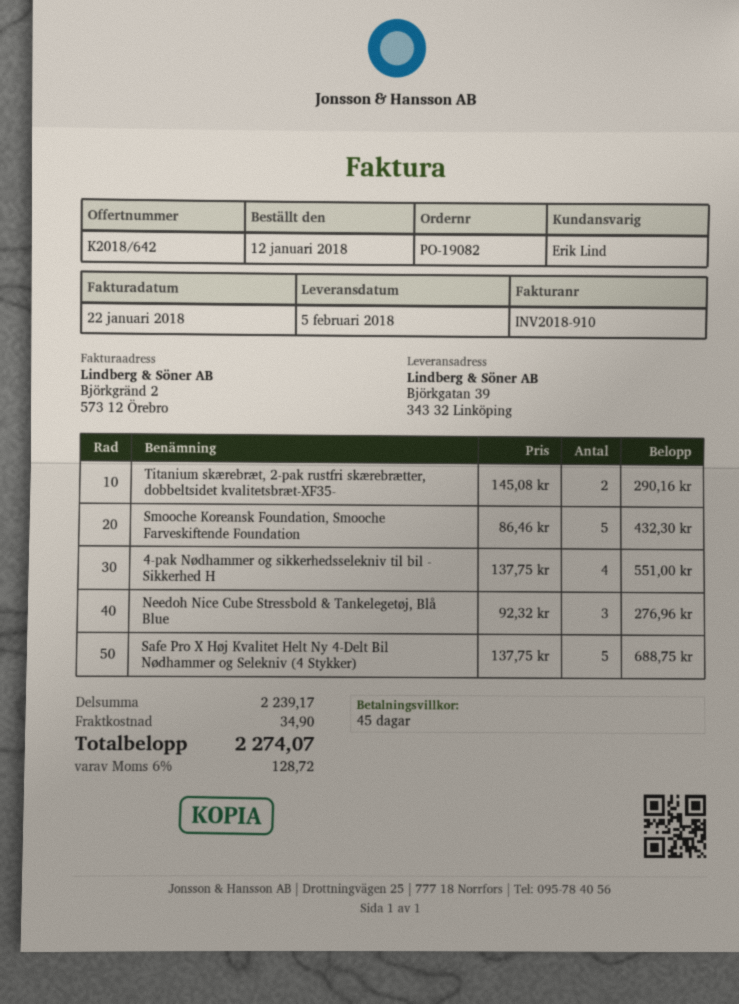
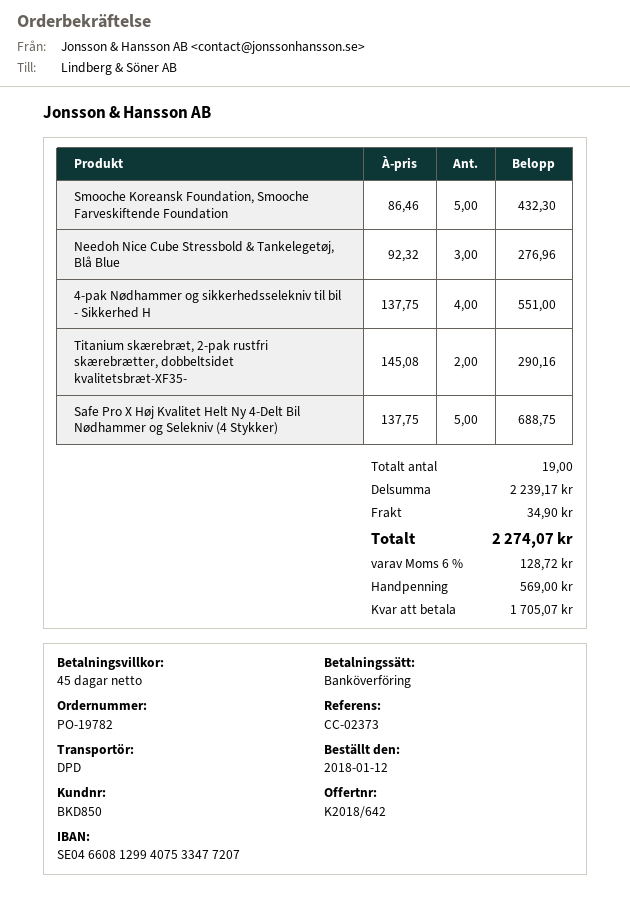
order number: PO-19082 -> PO-19782

